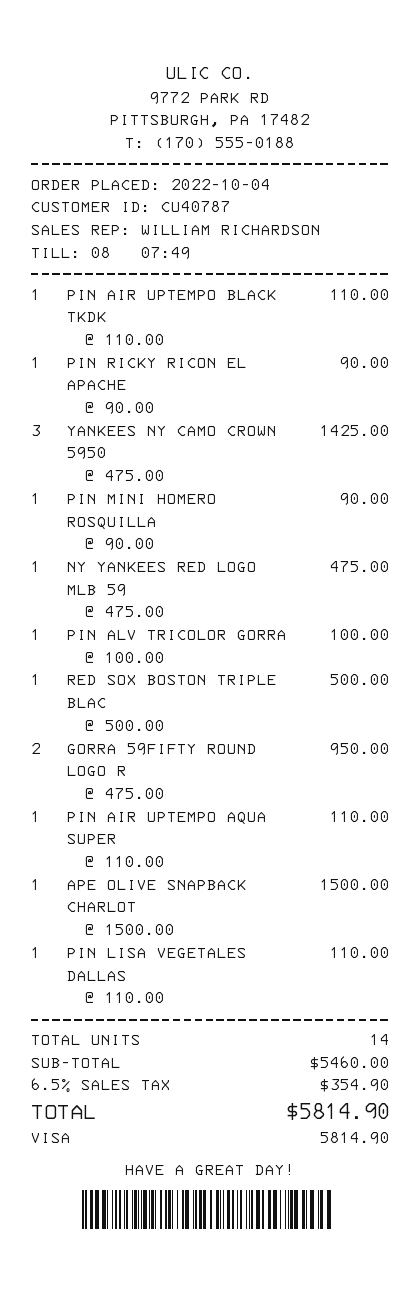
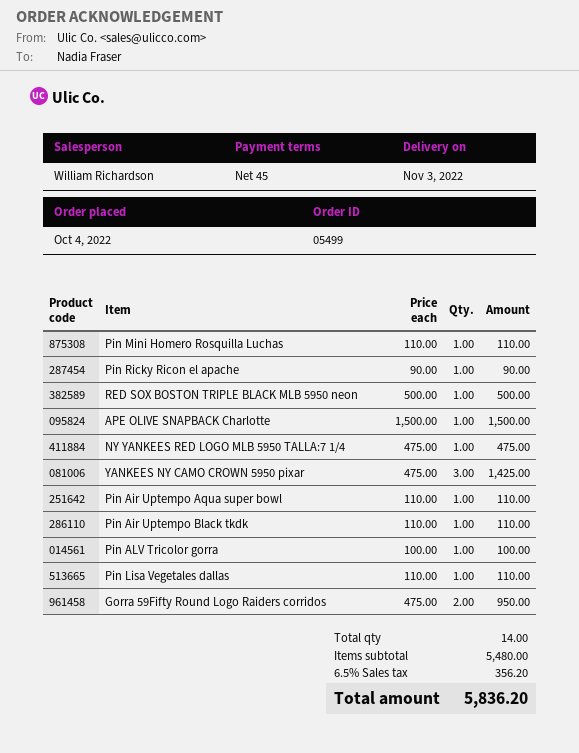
PIN MINI HOMERO ROSQUILLA: 1 x 90.00 = 90.00 -> 1 x 110.00 = 110.00
subtotal: 5460.00 -> 5480.00
tax: 6.5% = 354.90 -> 6.5% = 356.20
total: 5814.90 -> 5836.20

